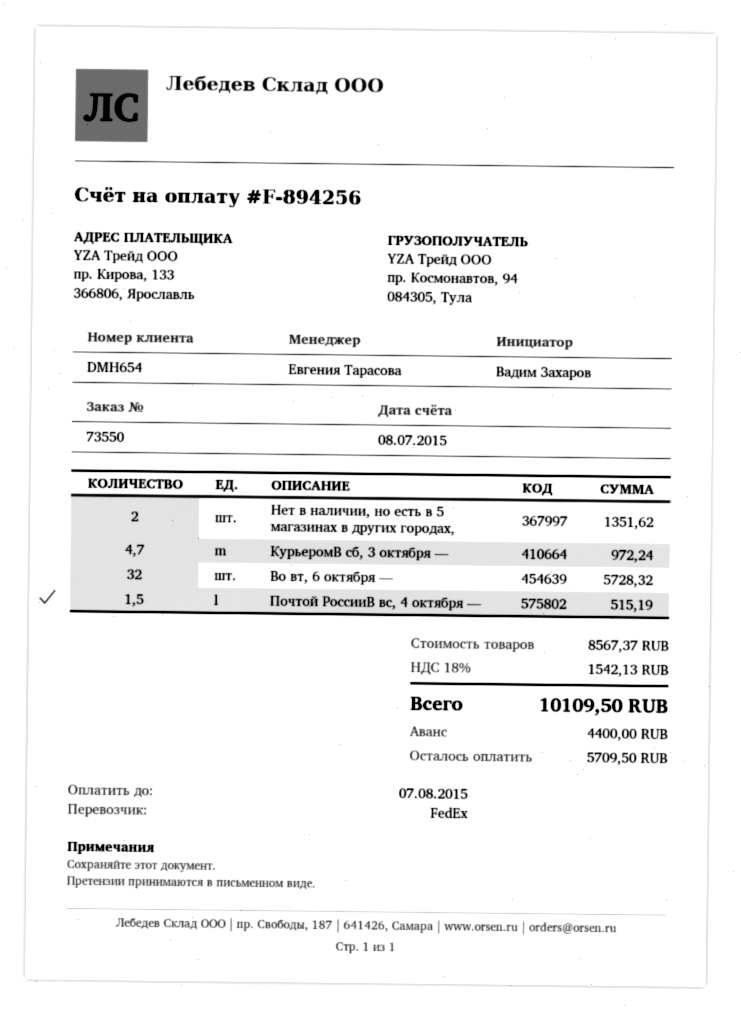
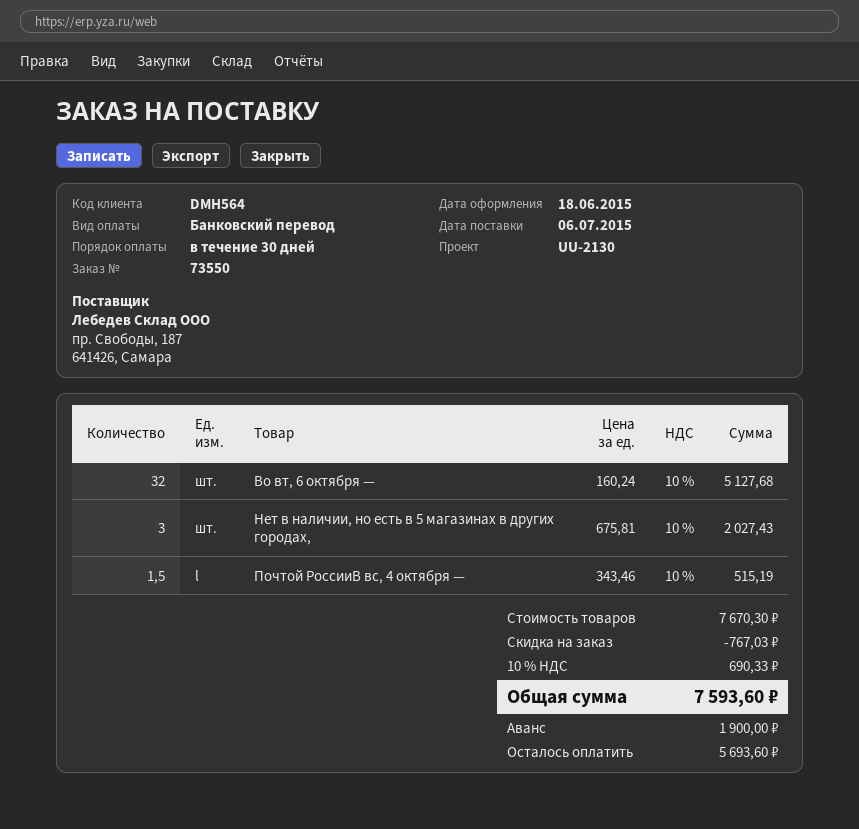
customer number: DMH654 -> DMH564
Нет в наличии, но есть в 5 магазинах в других городах,: 2 for 1351.62 -> 3 for 2027.43
КурьеромВ сб, 3 октября —: 4.7 for 972.24 -> none
Во вт, 6 октября —: 32 for 5728.32 -> 32 for 5127.68
subtotal: 8567.37 -> 7670.30
discount: none -> 767.03
tax: 18% = 1542.13 -> 10% = 690.33
total: 10109.50 -> 7593.60
deposit: 4400.00 -> 1900.00
balance: 5709.50 -> 5693.60

